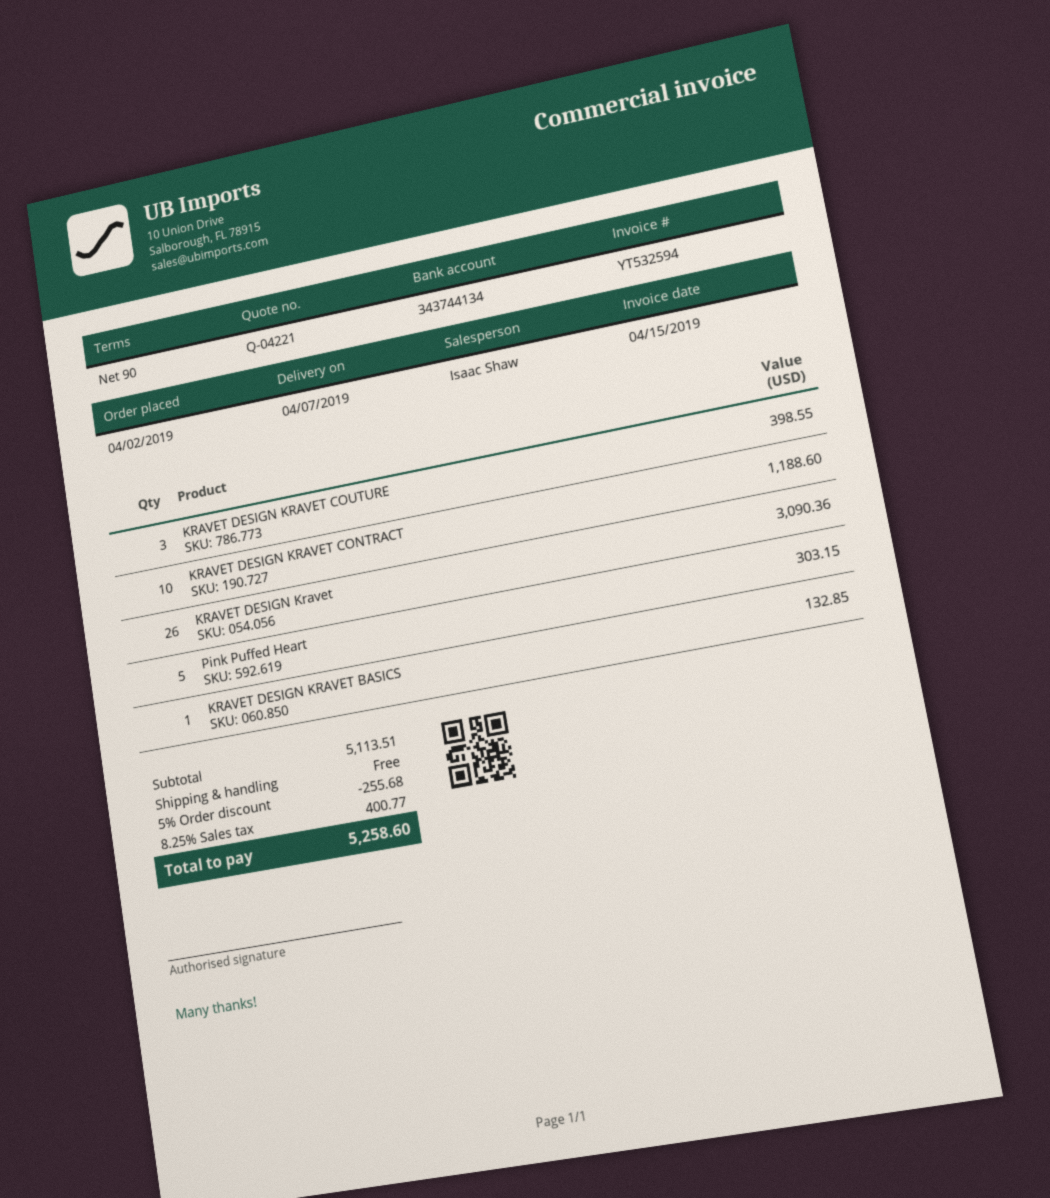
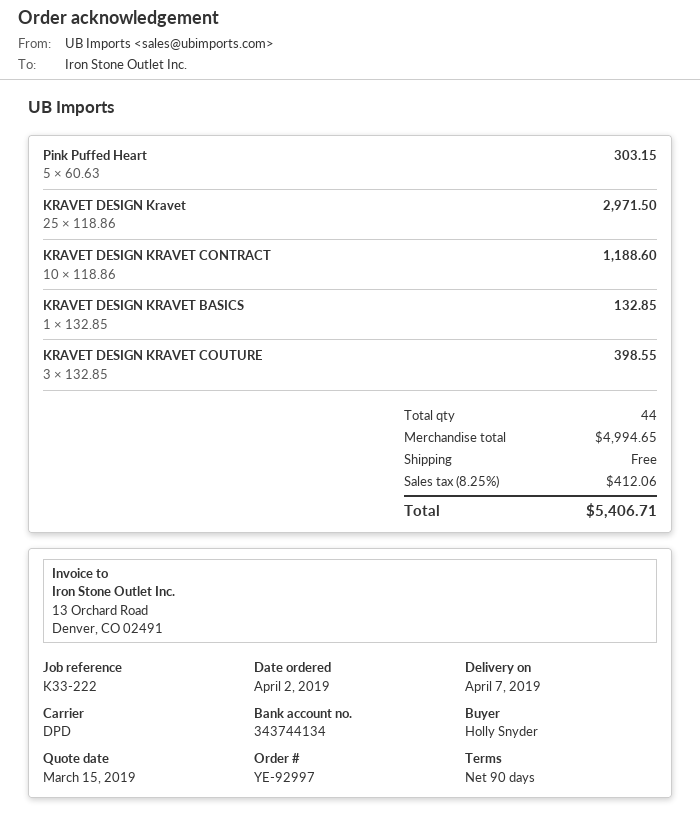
KRAVET DESIGN Kravet: 26 for 3090.36 -> 25 for 2971.50
subtotal: 5113.51 -> 4994.65
discount: 5% = 255.68 -> none
tax: 8.25% = 400.77 -> 8.25% = 412.06
total: 5258.60 -> 5406.71

